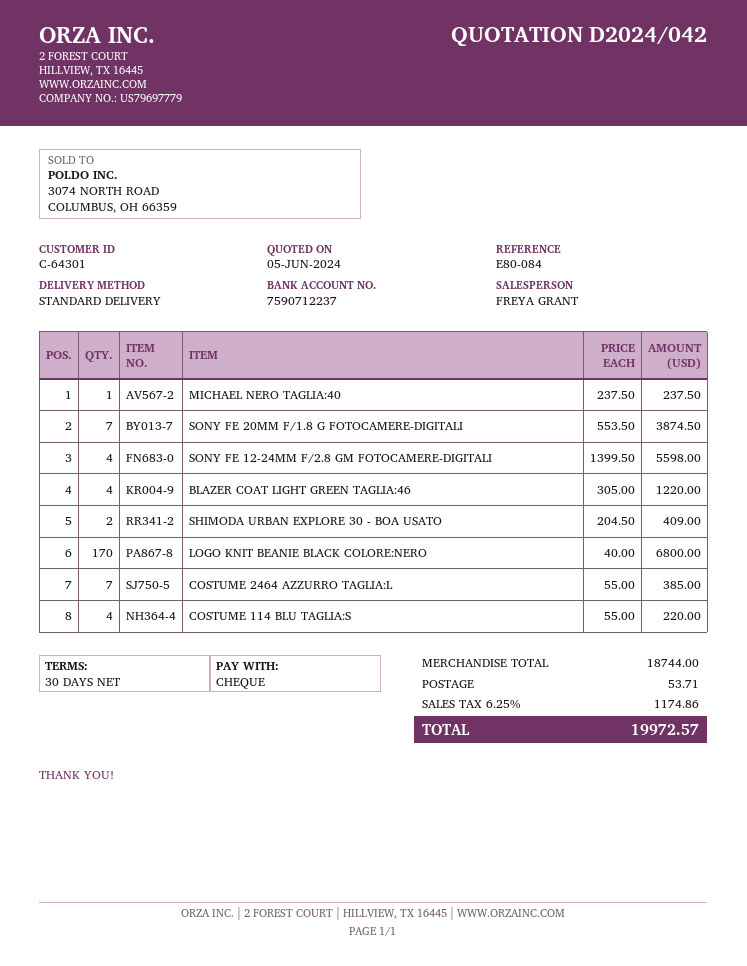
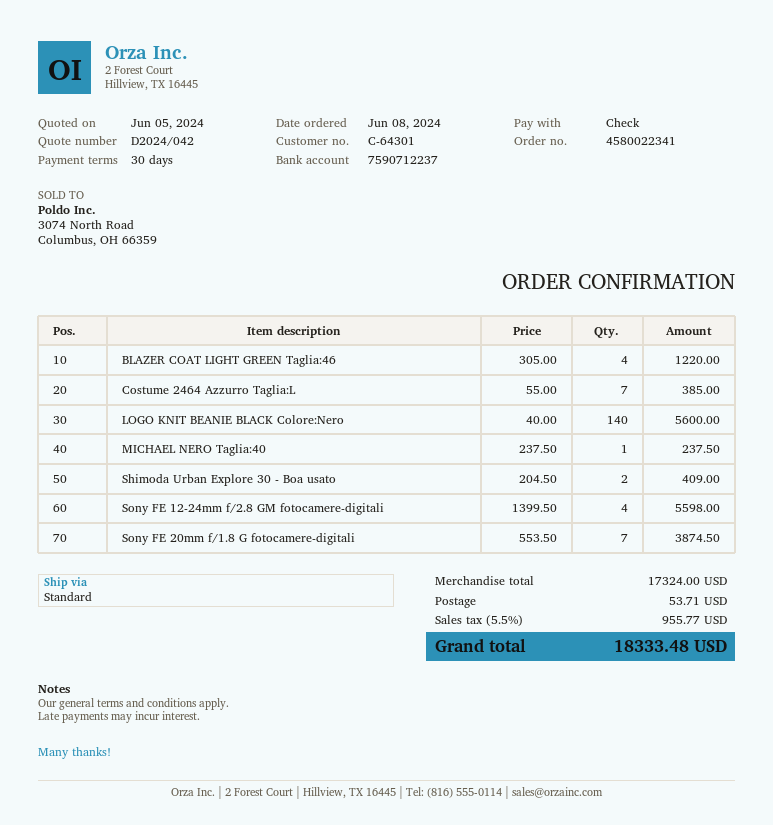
LOGO KNIT BEANIE BLACK COLORE:NERO: 170 x 40.00 = 6800.00 -> 140 x 40.00 = 5600.00
COSTUME 114 BLU TAGLIA:S: 4 x 55.00 = 220.00 -> none
subtotal: 18744.00 -> 17324.00
tax: 6.25% = 1174.86 -> 5.5% = 955.77
total: 19972.57 -> 18333.48

